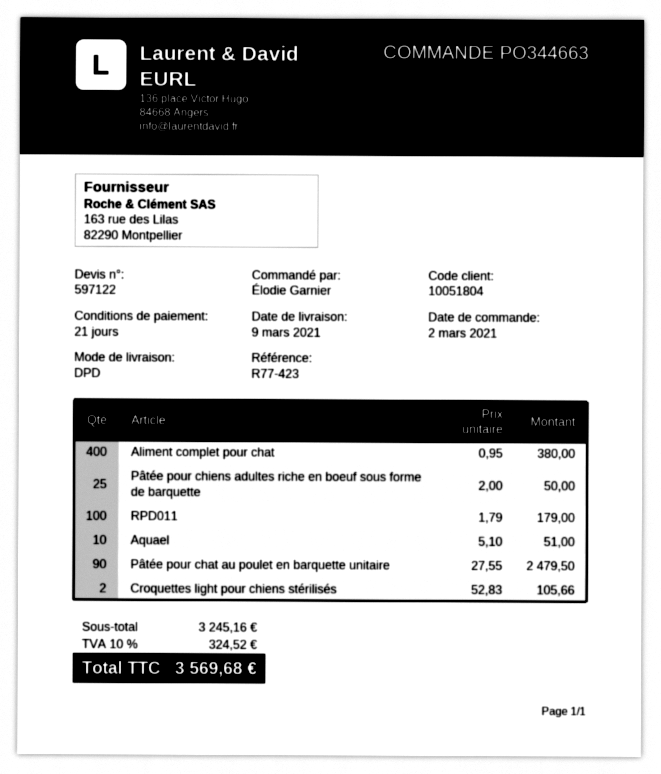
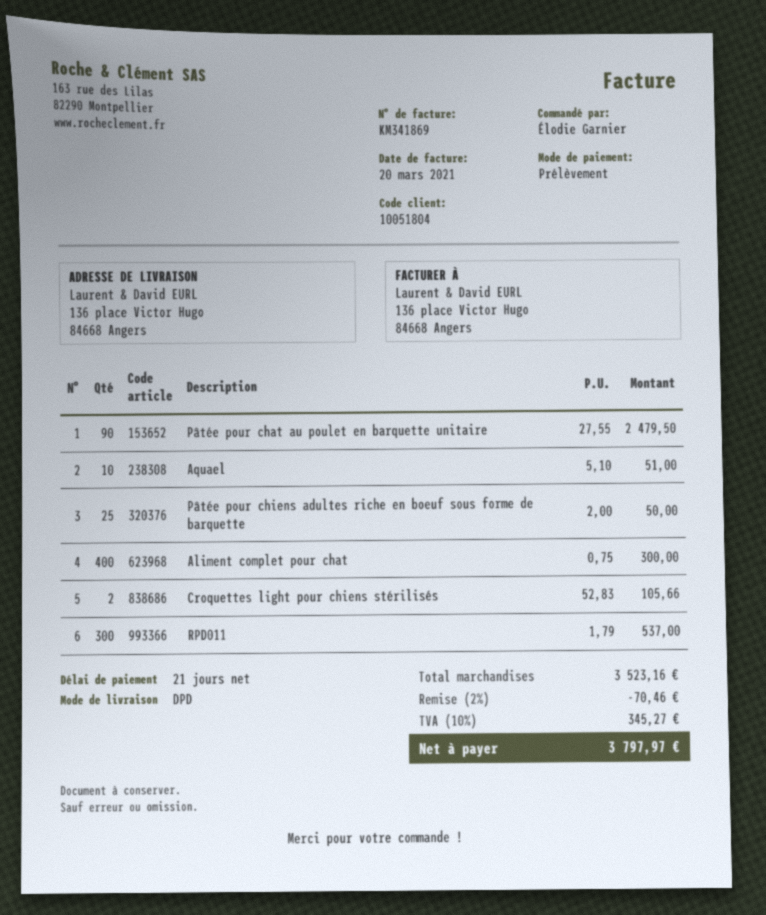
Aliment complet pour chat: 400 x 0.95 = 380.00 -> 400 x 0.75 = 300.00
RPD011: 100 x 1.79 = 179.00 -> 300 x 1.79 = 537.00
subtotal: 3245.16 -> 3523.16
discount: none -> 2% = 70.46
tax: 10% = 324.52 -> 10% = 345.27
total: 3569.68 -> 3797.97

